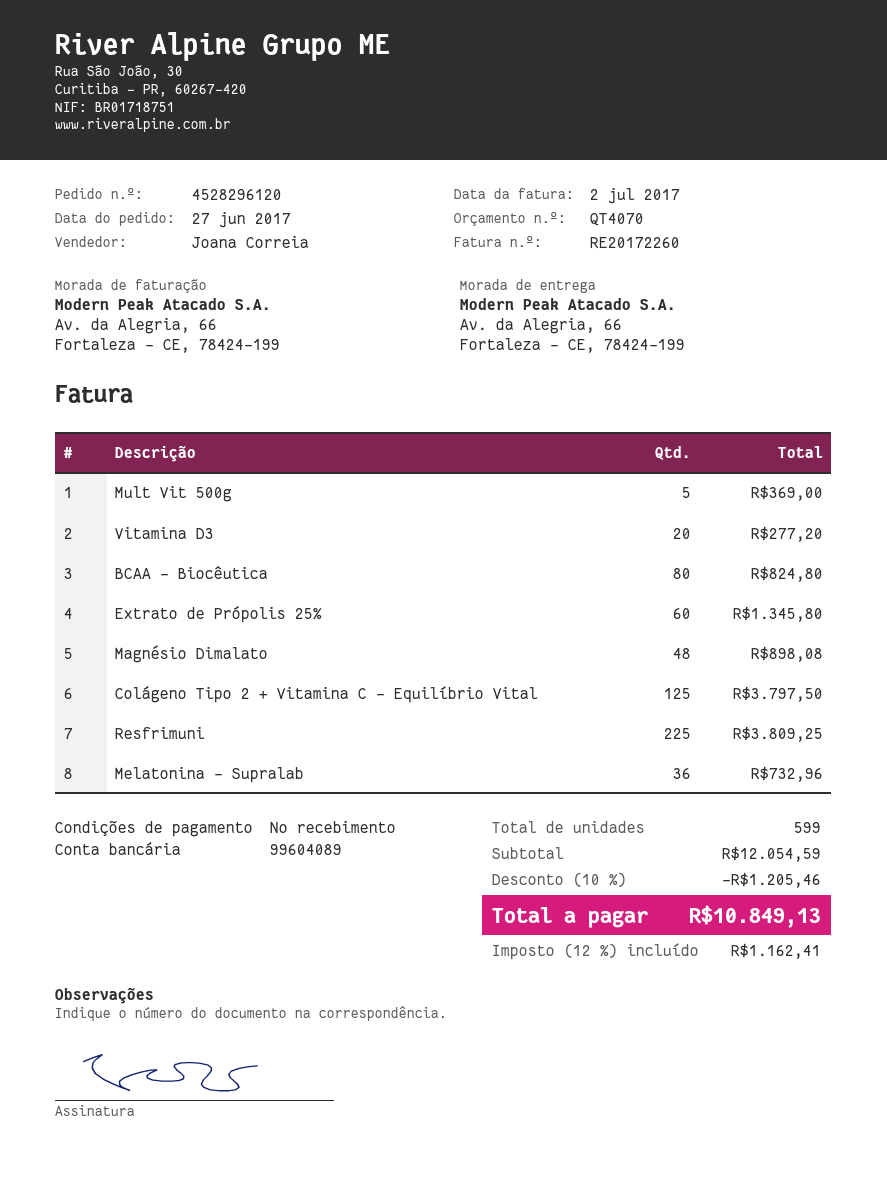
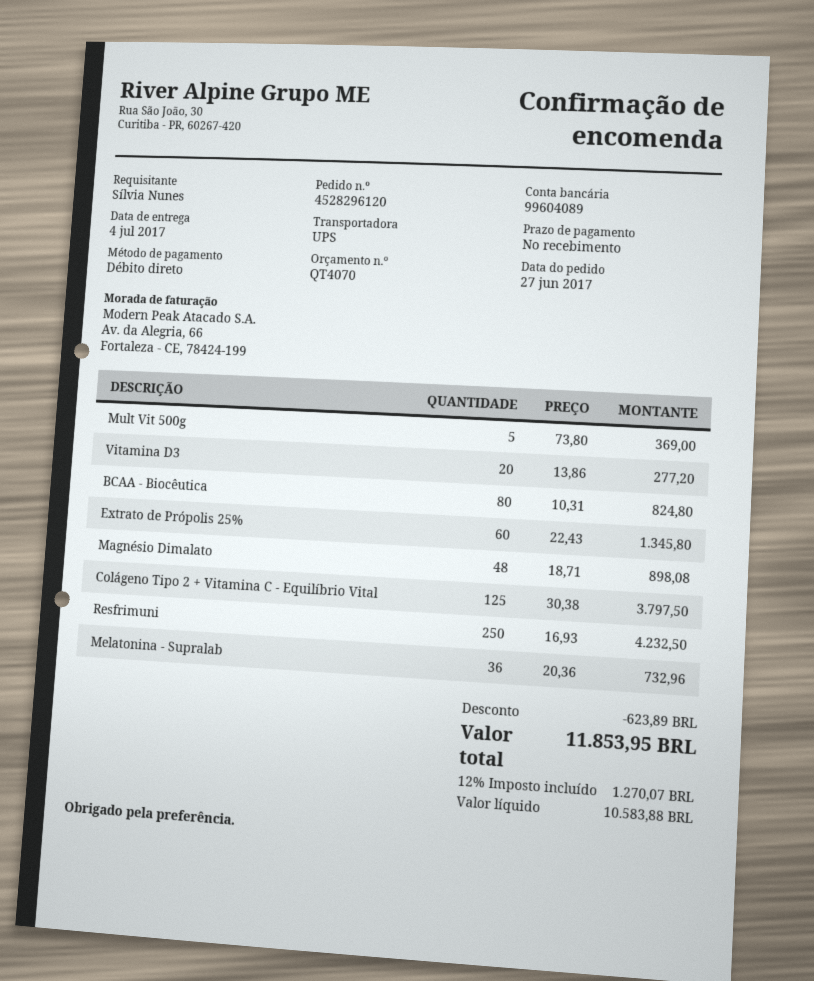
Resfrimuni: 225 for 3809.25 -> 250 for 4232.50
discount: 1205.46 -> 623.89
tax: 12% = 1162.41 -> 12% = 1270.07
total: 10849.13 -> 11853.95

